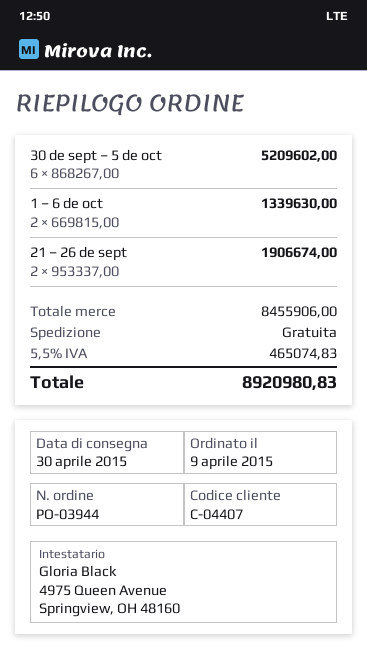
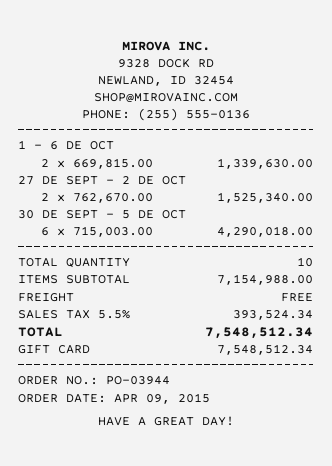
30 de sept – 5 de oct: 6 x 868267.00 = 5209602.00 -> 6 x 715003.00 = 4290018.00
21 – 26 de sept: 2 x 953337.00 = 1906674.00 -> none
27 DE SEPT – 2 DE OCT: none -> 2 x 762670.00 = 1525340.00
subtotal: 8455906.00 -> 7154988.00
tax: 5.5% = 465074.83 -> 5.5% = 393524.34
total: 8920980.83 -> 7548512.34

